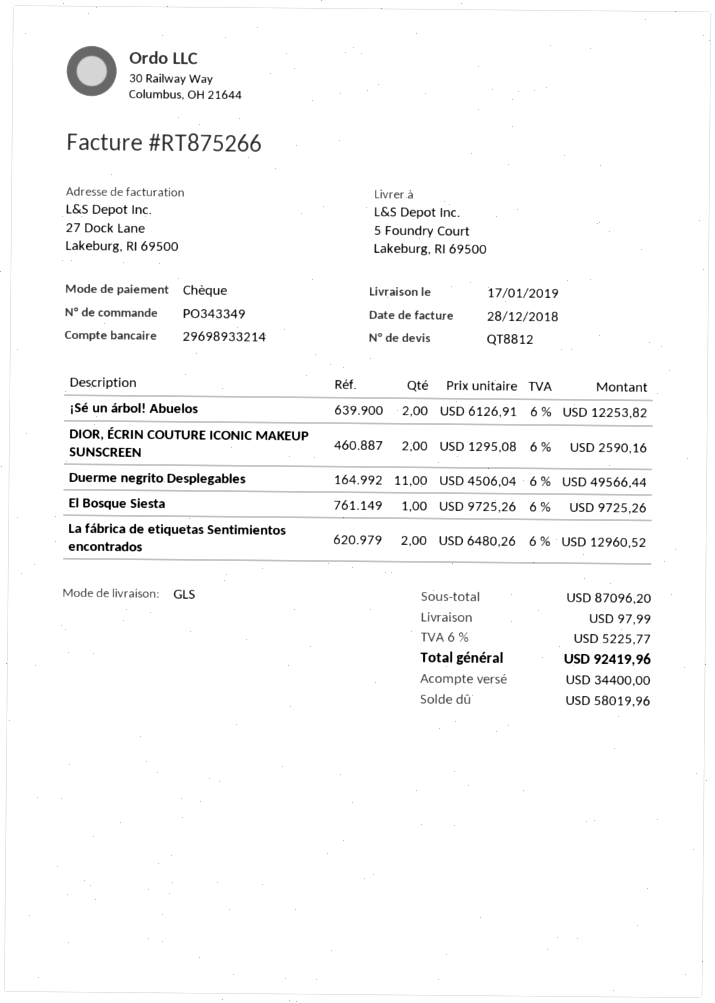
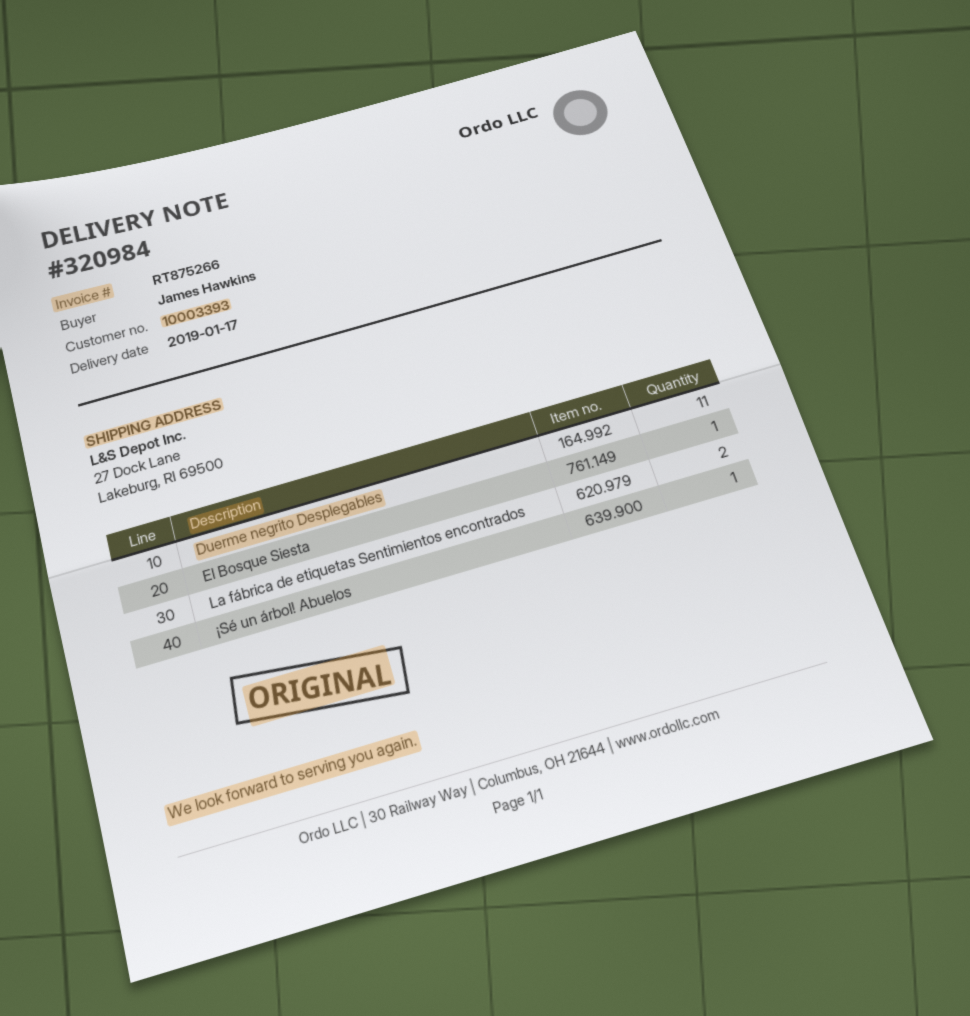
ship to: 5 Foundry Court, Lakeburg, RI 69500 -> 27 Dock Lane, Lakeburg, RI 69500
¡Sé un árbol! Abuelos: 2 -> 1
DIOR, ÉCRIN COUTURE ICONIC MAKEUP SUNSCREEN: 2 -> none

